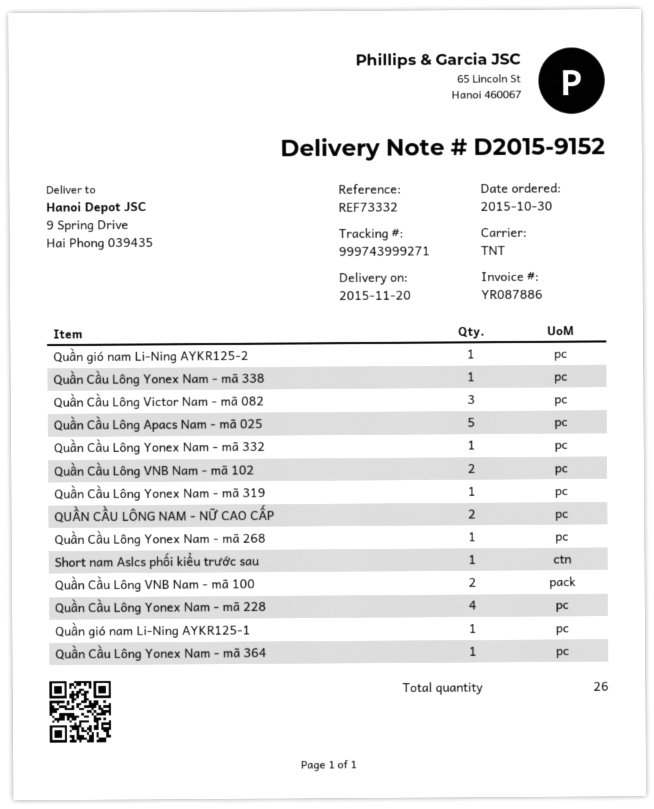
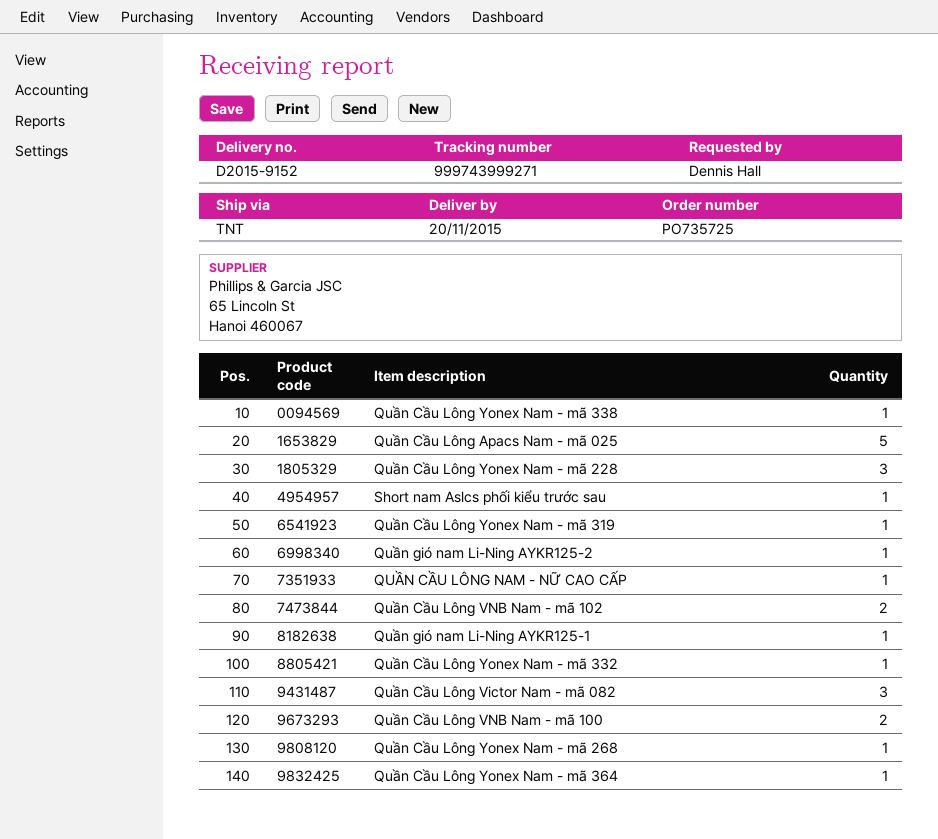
QUẦN CẦU LÔNG NAM - NỮ CAO CẤP: 2 -> 1
Quần Cầu Lông Yonex Nam - mã 228: 4 -> 3

